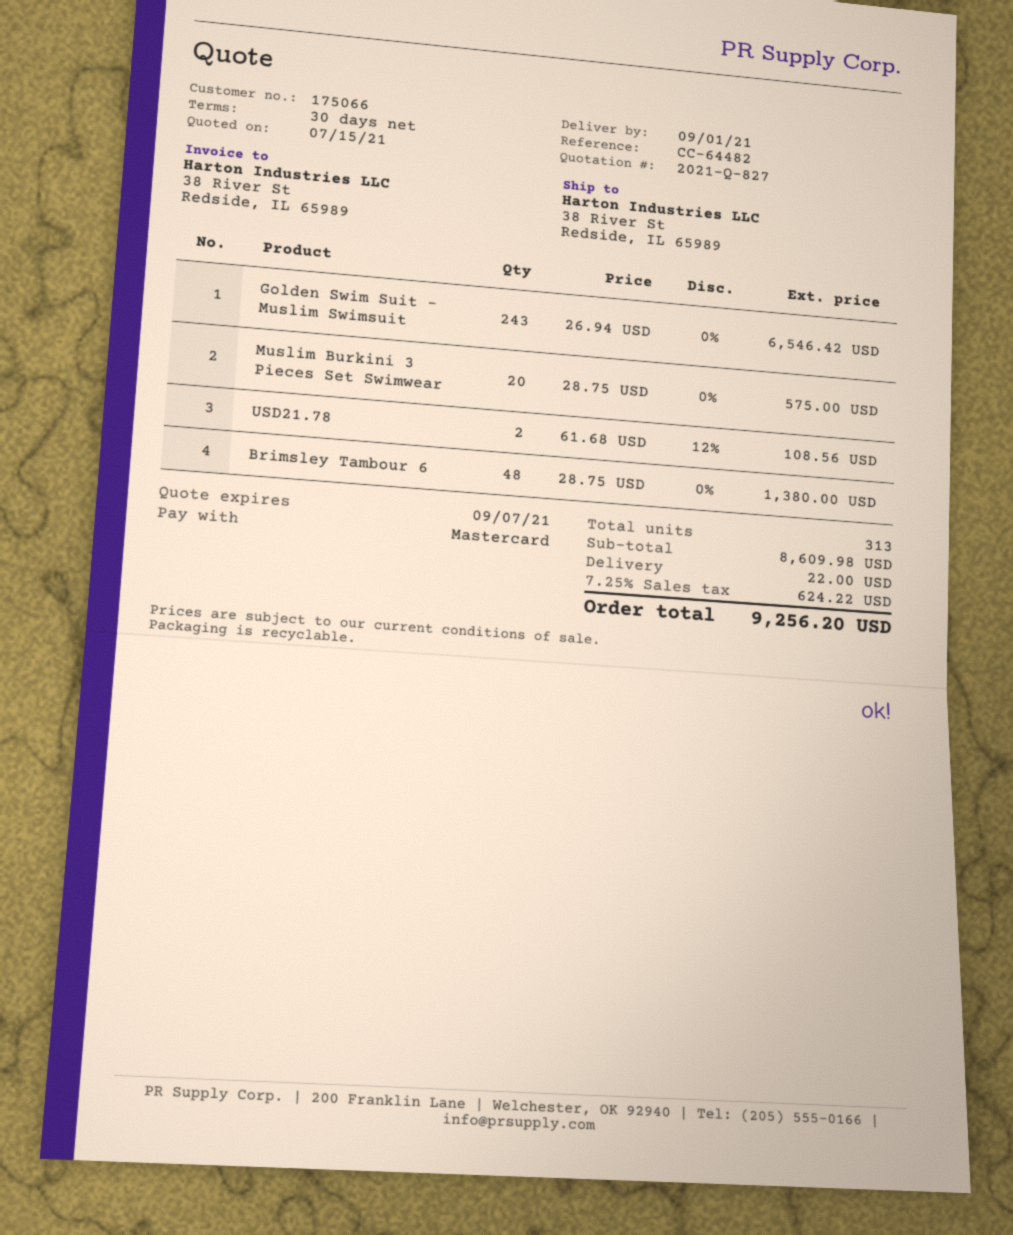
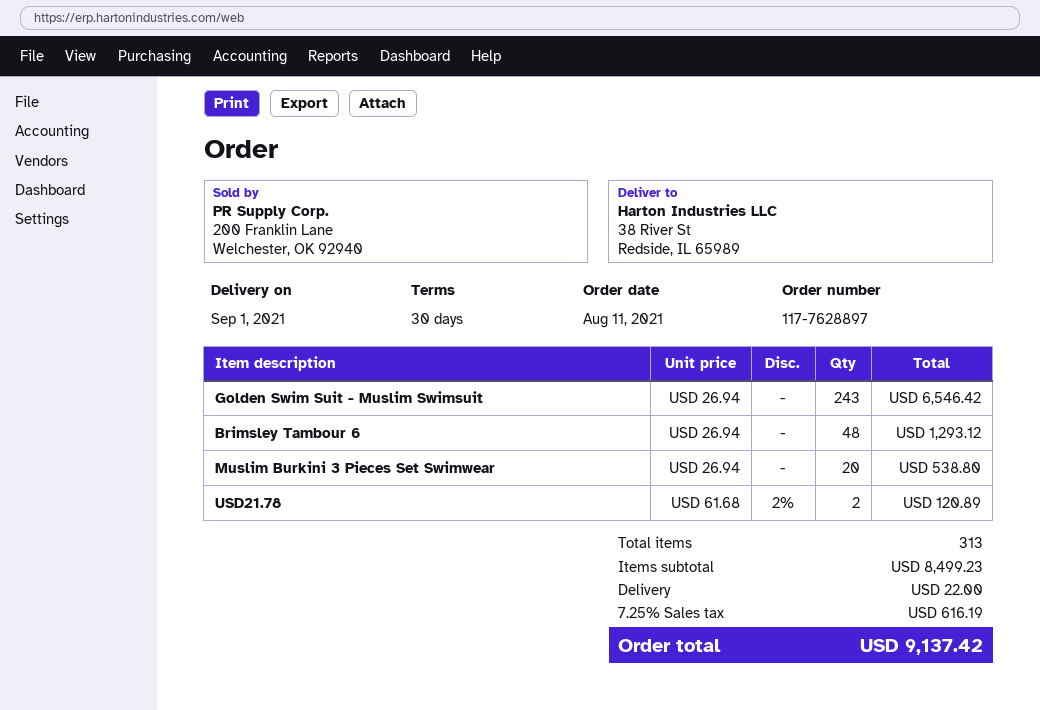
Muslim Burkini 3 Pieces Set Swimwear: 20 x 28.75 = 575.00 -> 20 x 26.94 = 538.80
USD21.78: 2 x 61.68 - 12% = 108.56 -> 2 x 61.68 - 2% = 120.89
Brimsley Tambour 6: 48 x 28.75 = 1380.00 -> 48 x 26.94 = 1293.12
subtotal: 8609.98 -> 8499.23
tax: 7.25% = 624.22 -> 7.25% = 616.19
total: 9256.20 -> 9137.42

